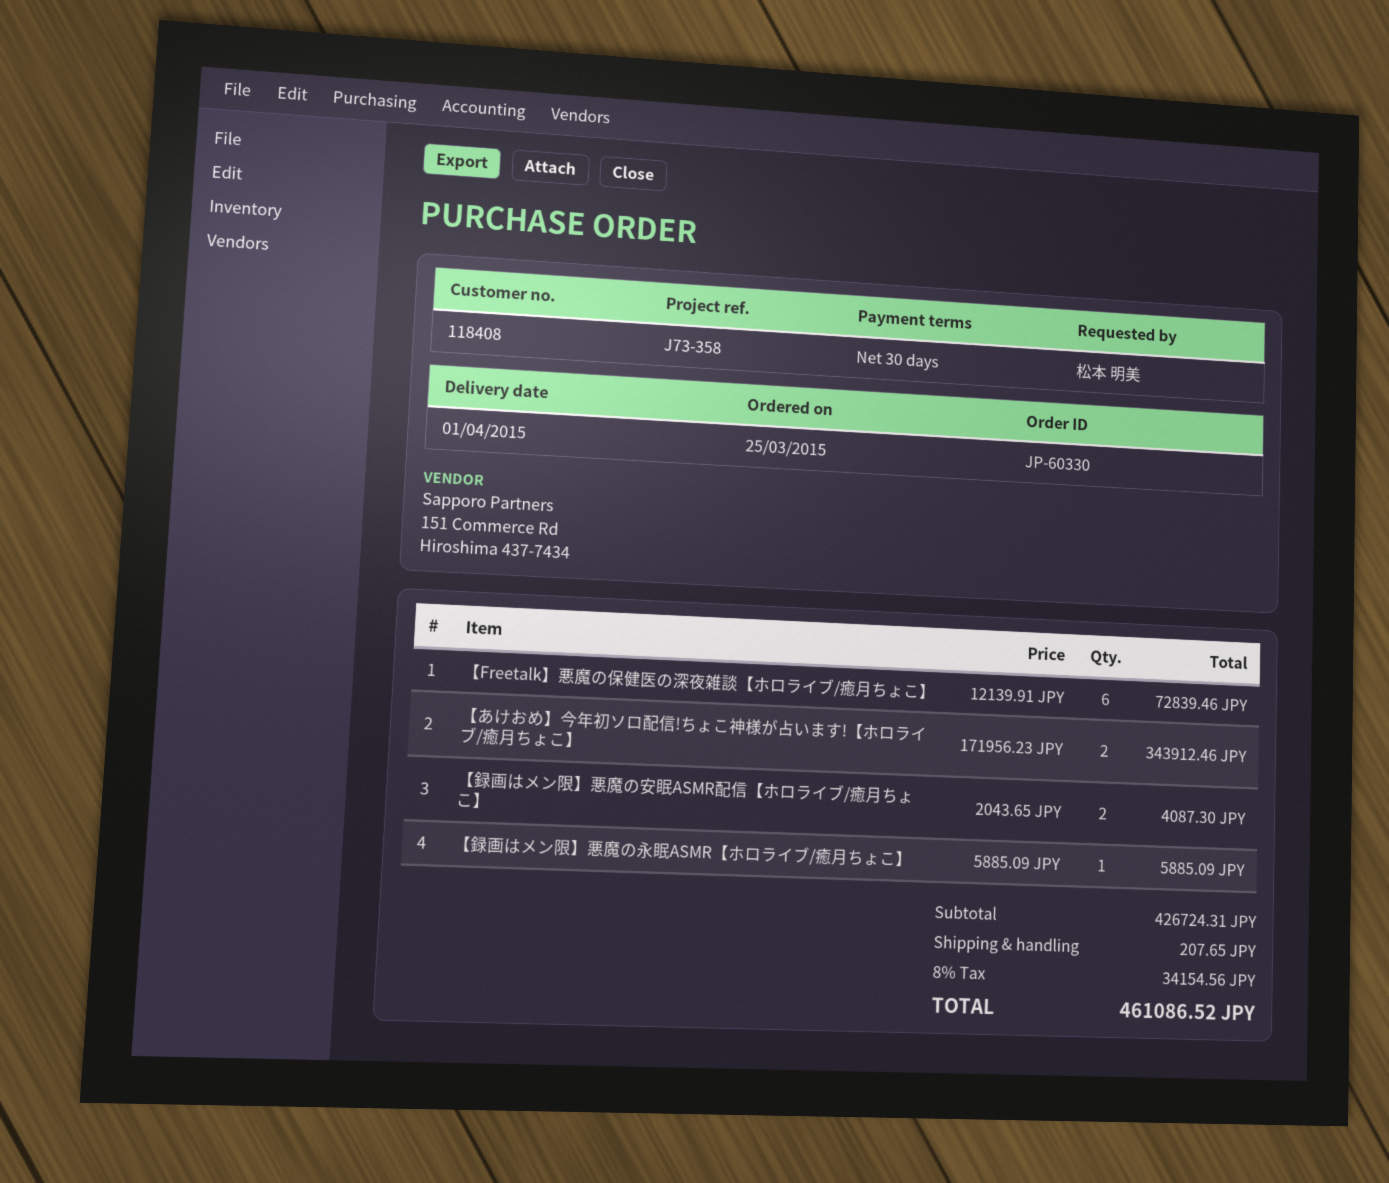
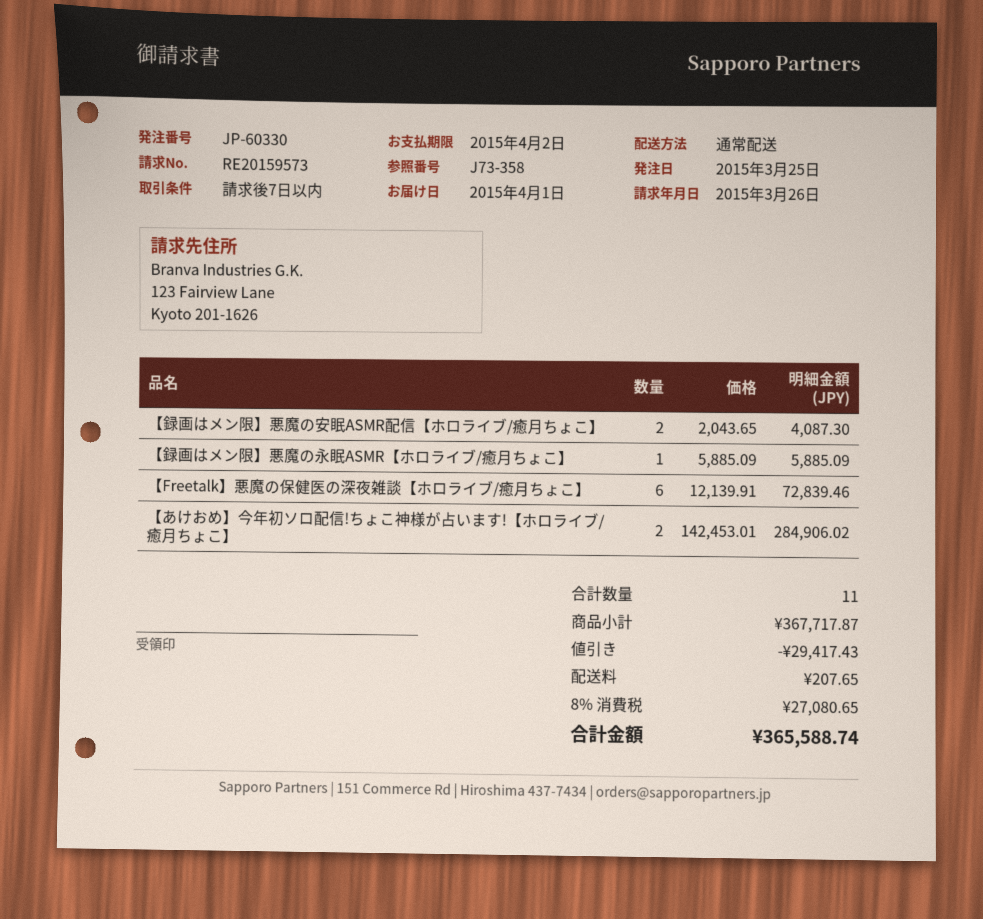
payment terms: 30 days -> 7 days
【あけおめ】今年初ソロ配信!ちょこ神様が占います!【ホロライブ/癒月ちょこ】: 2 x 171956.23 = 343912.46 -> 2 x 142453.01 = 284906.02
subtotal: 426724.31 -> 367717.87
discount: none -> 29417.43
tax: 8% = 34154.56 -> 8% = 27080.65
total: 461086.52 -> 365588.74

